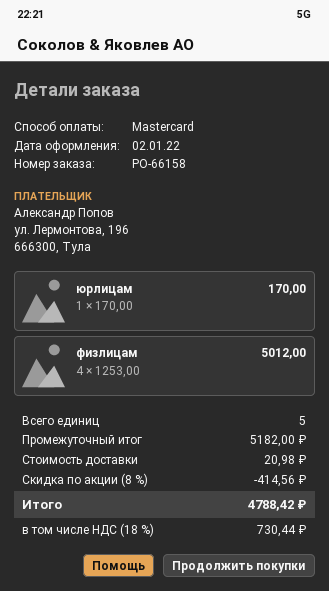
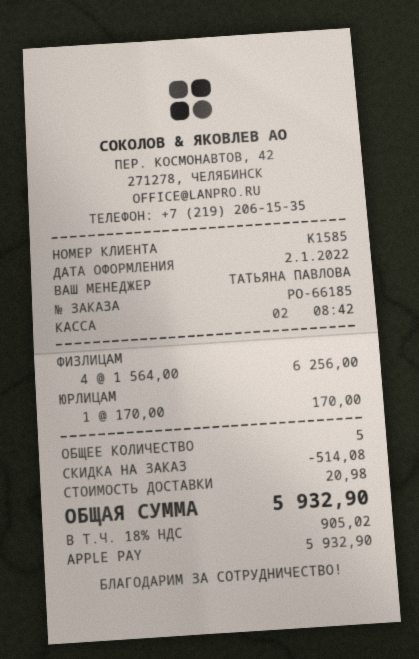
order number: PO-66158 -> PO-66185
payment method: Mastercard -> Apple Pay
физлицам: 4 x 1253.00 = 5012.00 -> 4 x 1564.00 = 6256.00
discount: 414.56 -> 514.08
tax: 18% = 730.44 -> 18% = 905.02
total: 4788.42 -> 5932.90

